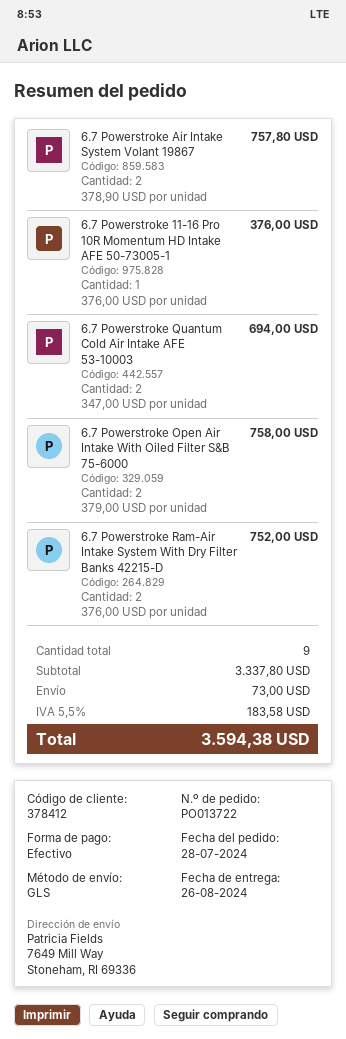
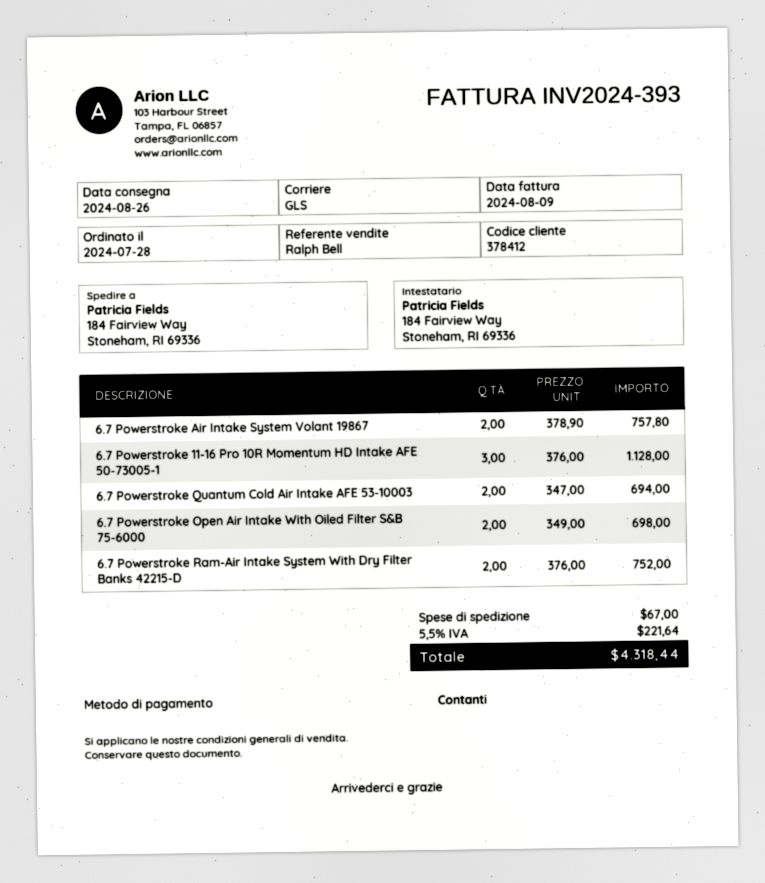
ship to: 7649 Mill Way, Stoneham, RI 69336 -> 184 Fairview Way, Stoneham, RI 69336
6.7 Powerstroke 11-16 Pro 10R Momentum HD Intake AFE 50-73005-1: 1 x 376.00 = 376.00 -> 3 x 376.00 = 1128.00
6.7 Powerstroke Open Air Intake With Oiled Filter S&B 75-6000: 2 x 379.00 = 758.00 -> 2 x 349.00 = 698.00
shipping: 73.00 -> 67.00
tax: 5.5% = 183.58 -> 5.5% = 221.64
total: 3594.38 -> 4318.44

